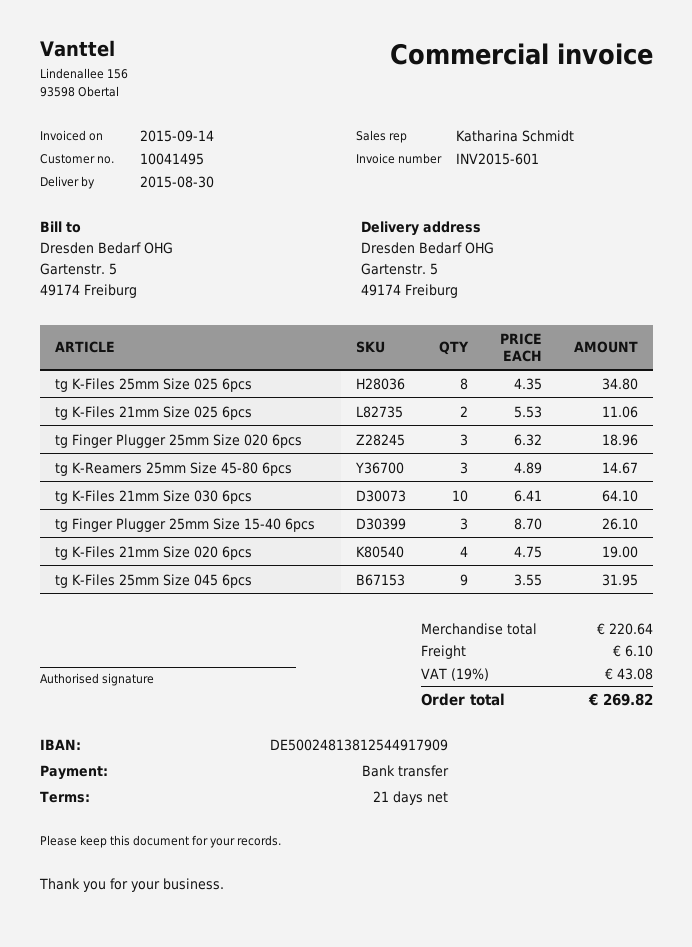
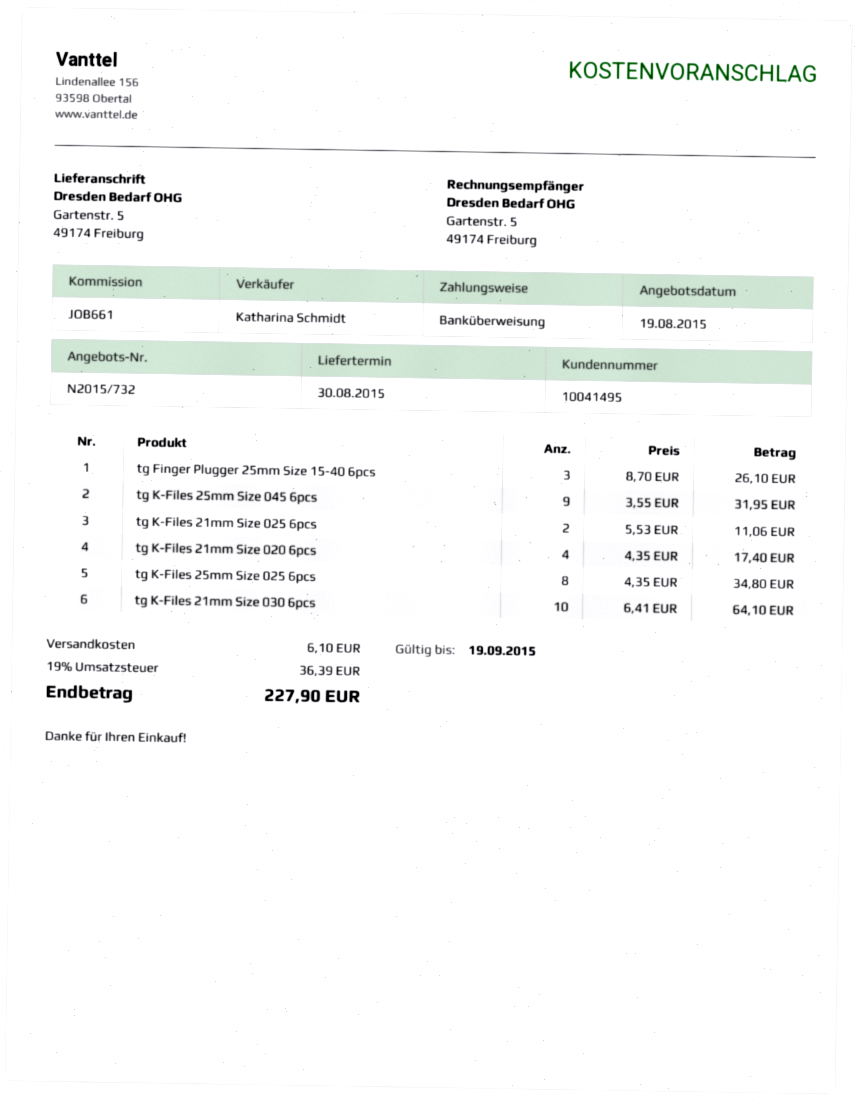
tg Finger Plugger 25mm Size 020 6pcs: 3 x 6.32 = 18.96 -> none
tg K-Reamers 25mm Size 45-80 6pcs: 3 x 4.89 = 14.67 -> none
tg K-Files 21mm Size 020 6pcs: 4 x 4.75 = 19.00 -> 4 x 4.35 = 17.40
tax: 19% = 43.08 -> 19% = 36.39
total: 269.82 -> 227.90

